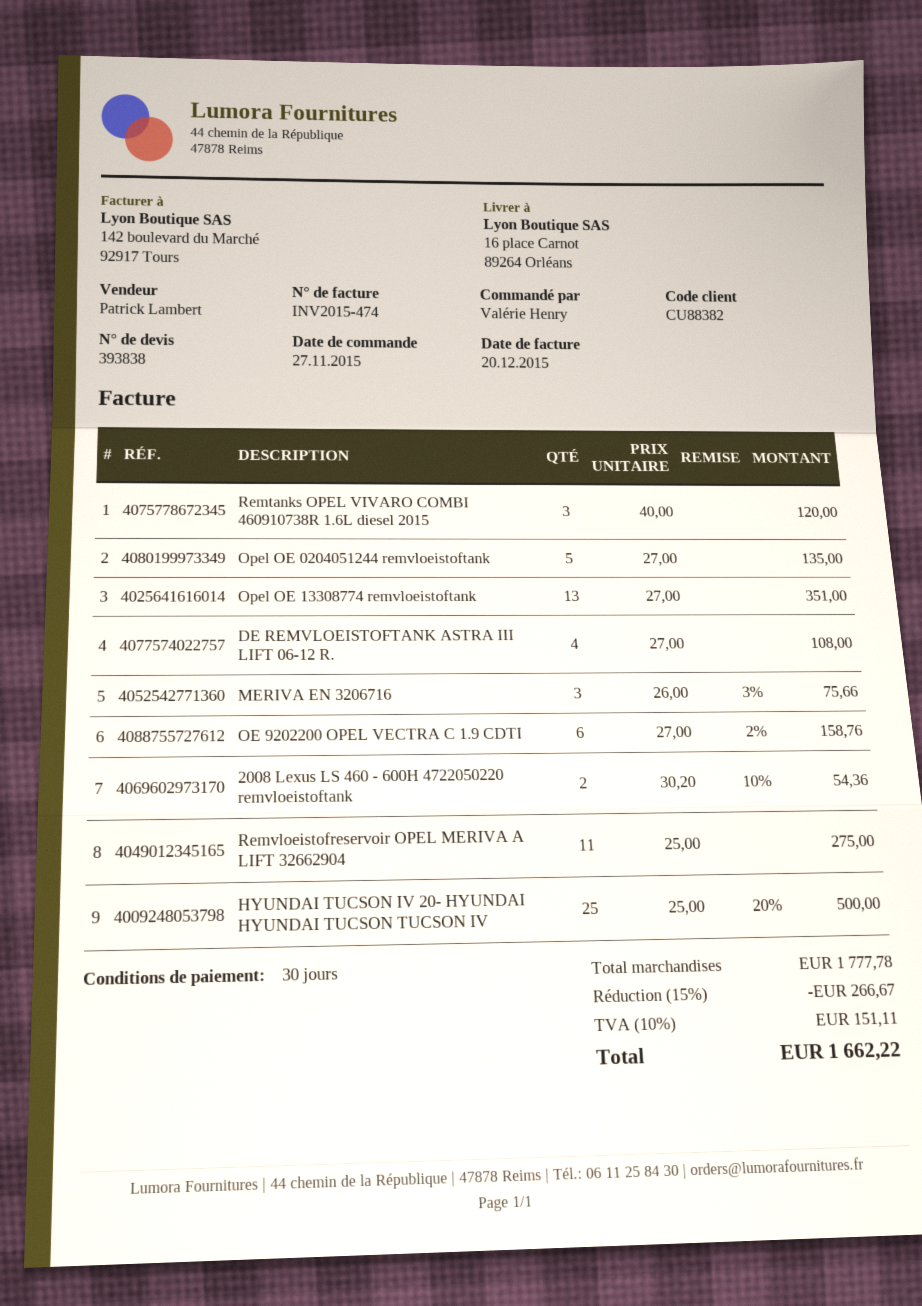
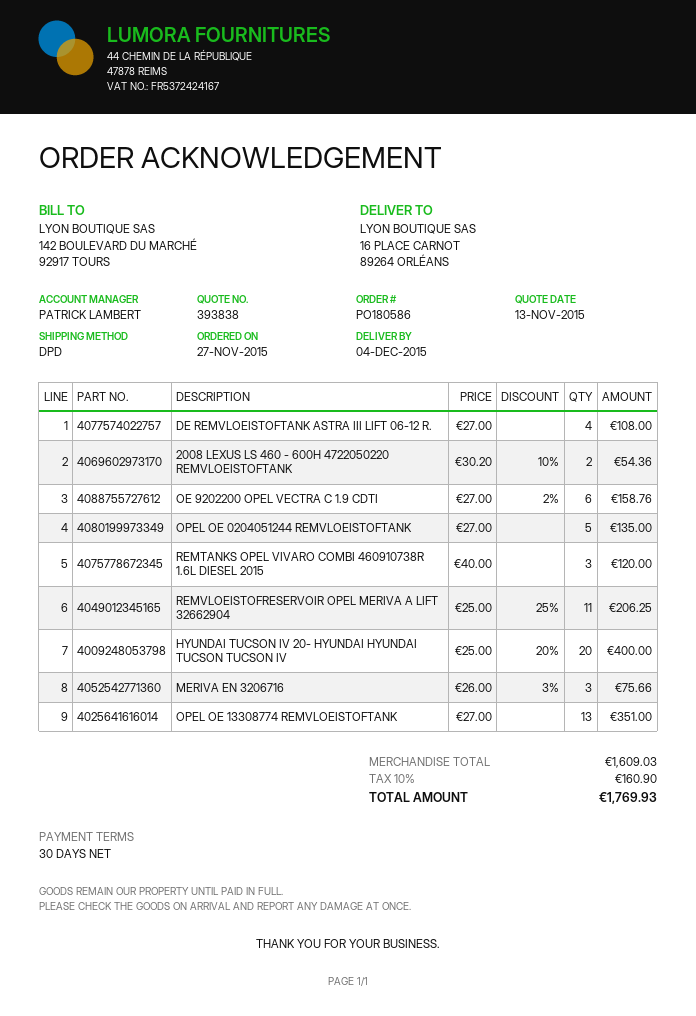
Remvloeistofreservoir OPEL MERIVA A LIFT 32662904: 11 x 25.00 = 275.00 -> 11 x 25.00 - 25% = 206.25
HYUNDAI TUCSON IV 20- HYUNDAI HYUNDAI TUCSON TUCSON IV: 25 x 25.00 - 20% = 500.00 -> 20 x 25.00 - 20% = 400.00
subtotal: 1777.78 -> 1609.03
discount: 15% = 266.67 -> none
tax: 10% = 151.11 -> 10% = 160.90
total: 1662.22 -> 1769.93

